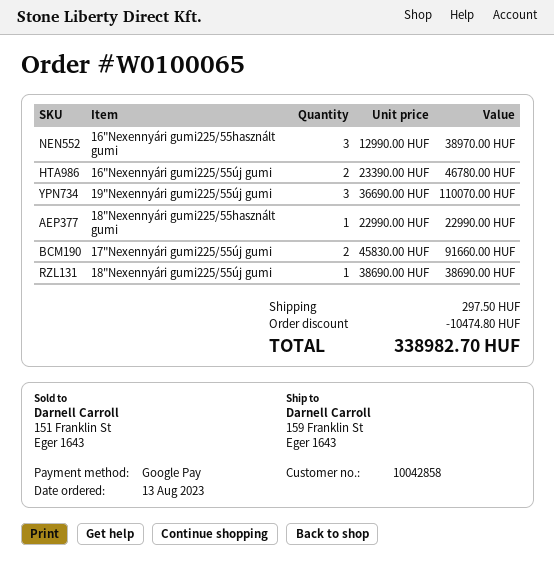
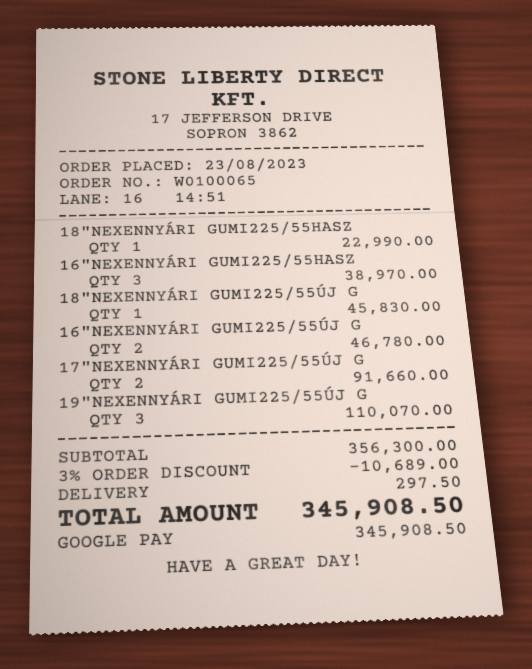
order date: 2023-08-13 -> 2023-08-23
18"Nexennyári gumi225/55új gumi: 1 for 38690.00 -> 1 for 45830.00
discount: 10474.80 -> 10689.00
total: 338982.70 -> 345908.50

